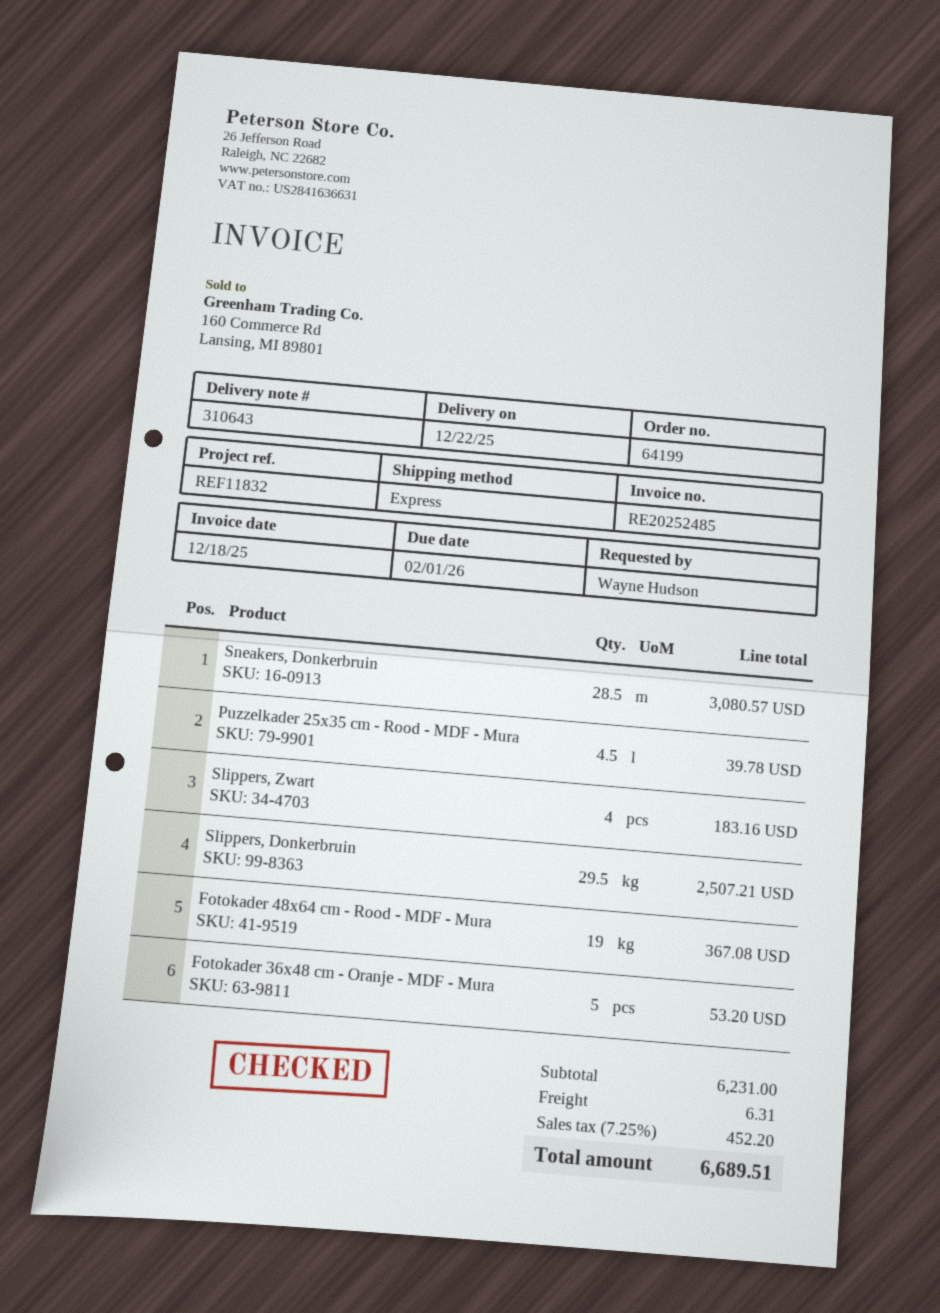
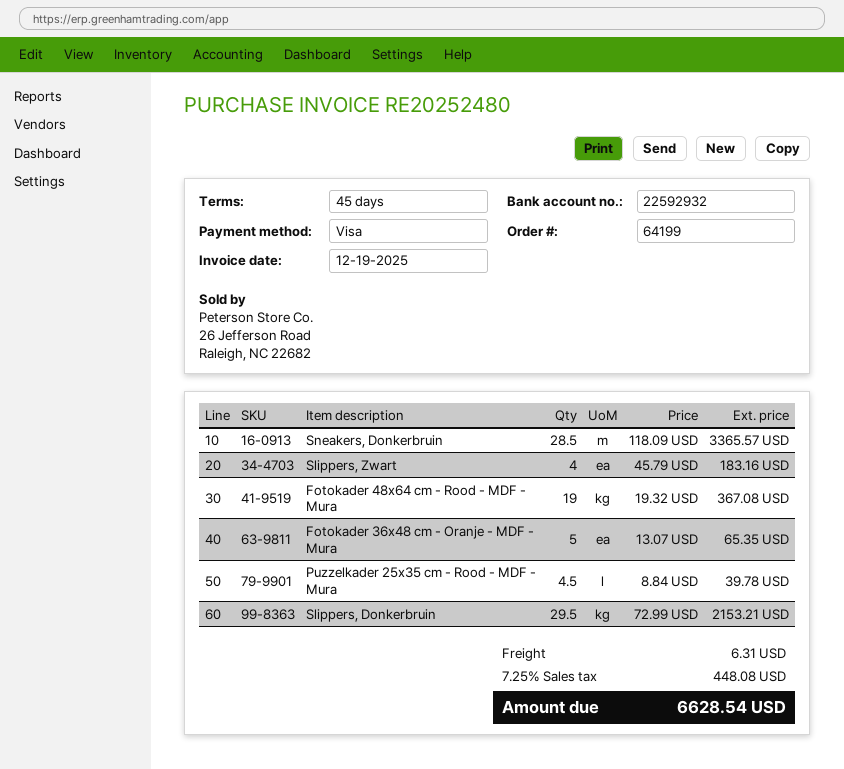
invoice number: RE20252485 -> RE20252480
invoice date: 2025-12-18 -> 2025-12-19
Sneakers, Donkerbruin: 28.5 for 3080.57 -> 28.5 for 3365.57
Slippers, Donkerbruin: 29.5 for 2507.21 -> 29.5 for 2153.21
Fotokader 36x48 cm - Oranje - MDF - Mura: 5 for 53.20 -> 5 for 65.35
tax: 7.25% = 452.20 -> 7.25% = 448.08
total: 6689.51 -> 6628.54

